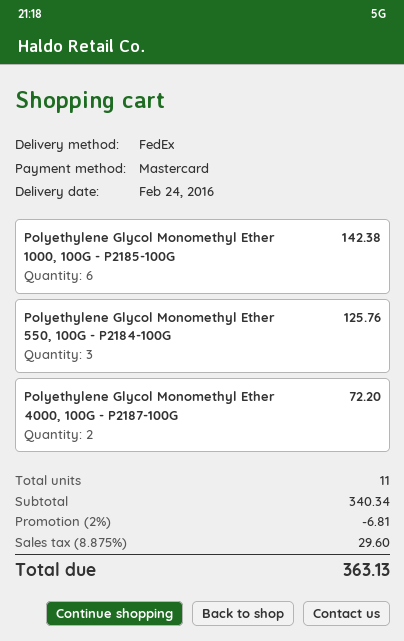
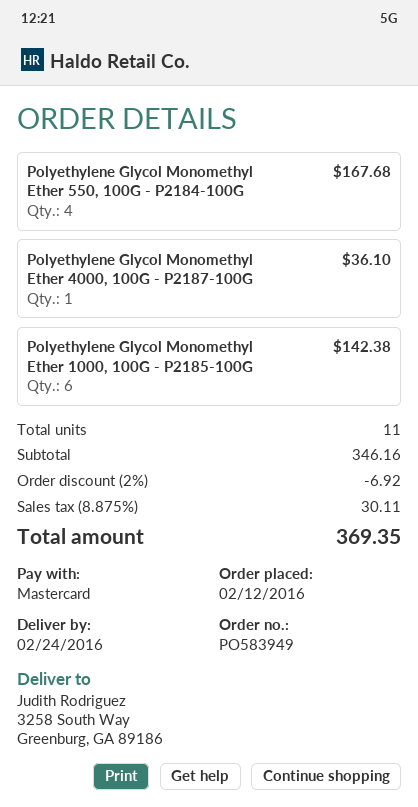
Polyethylene Glycol Monomethyl Ether 550, 100G - P2184-100G: 3 for 125.76 -> 4 for 167.68
Polyethylene Glycol Monomethyl Ether 4000, 100G - P2187-100G: 2 for 72.20 -> 1 for 36.10
subtotal: 340.34 -> 346.16
discount: 2% = 6.81 -> 2% = 6.92
tax: 8.875% = 29.60 -> 8.875% = 30.11
total: 363.13 -> 369.35

